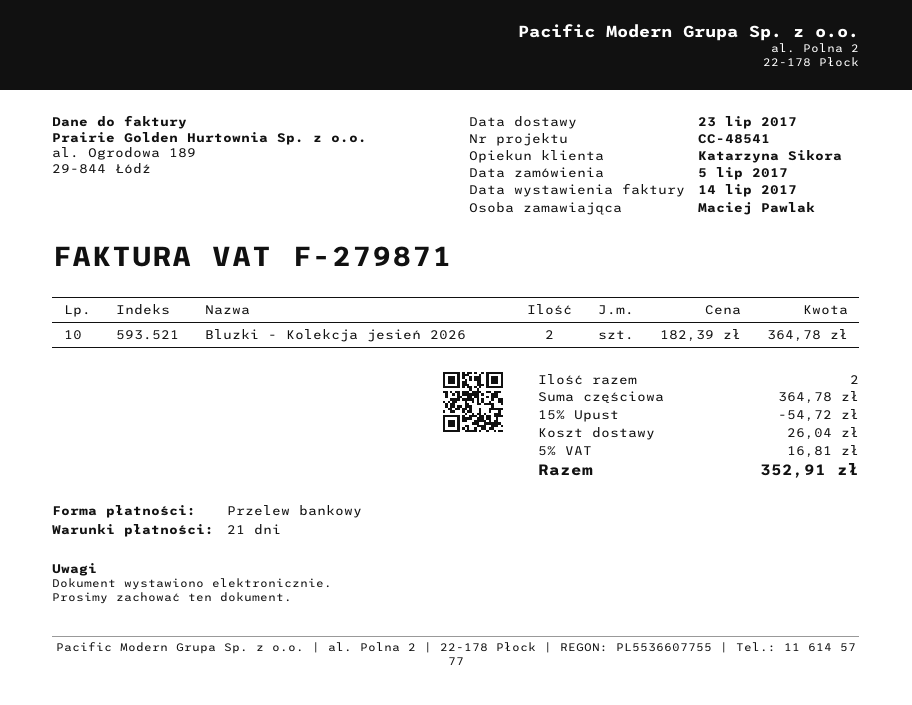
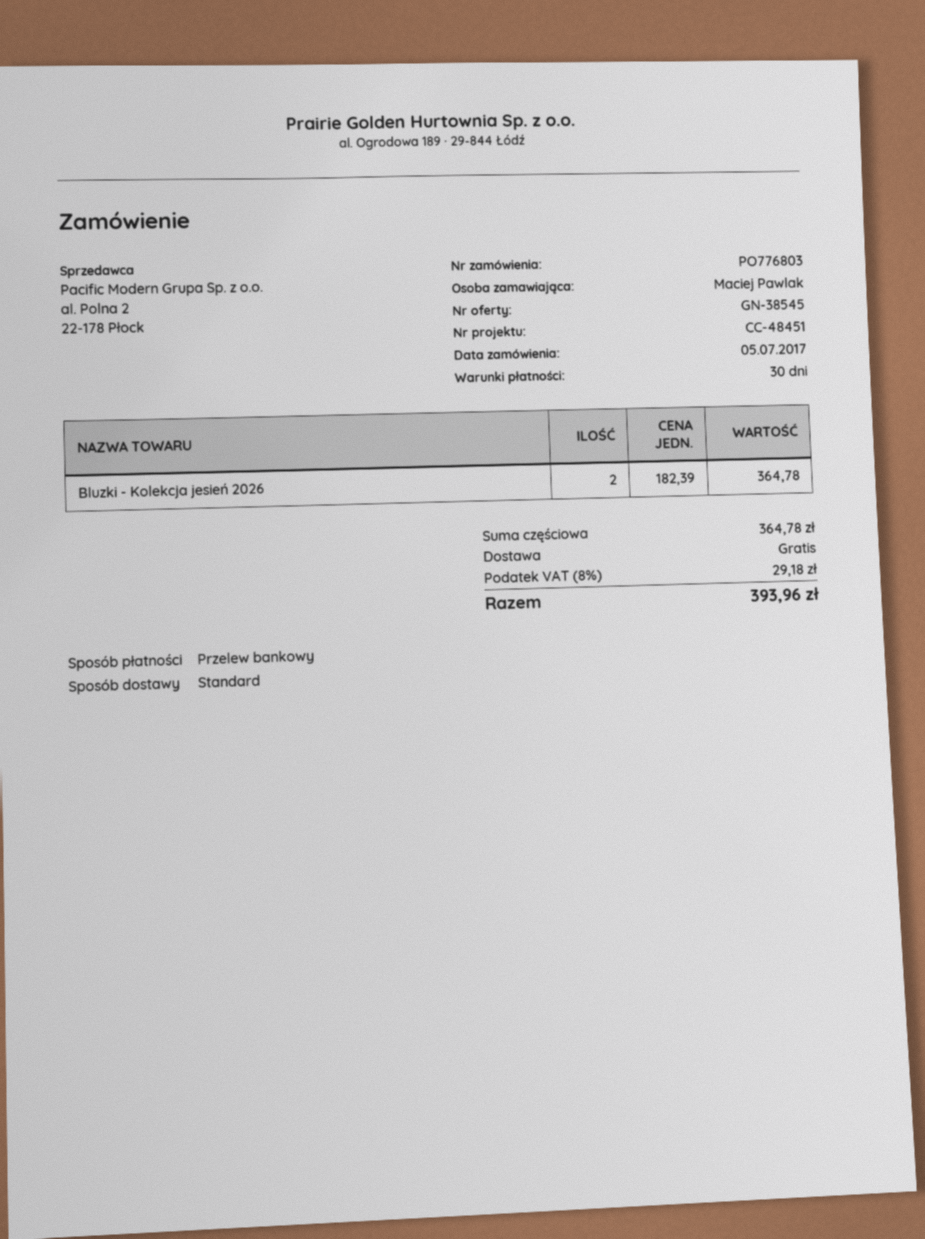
payment terms: 21 days -> 30 days
reference: CC-48541 -> CC-48451
discount: 15% = 54.72 -> none
shipping: 26.04 -> 0.00
tax: 5% = 16.81 -> 8% = 29.18
total: 352.91 -> 393.96

